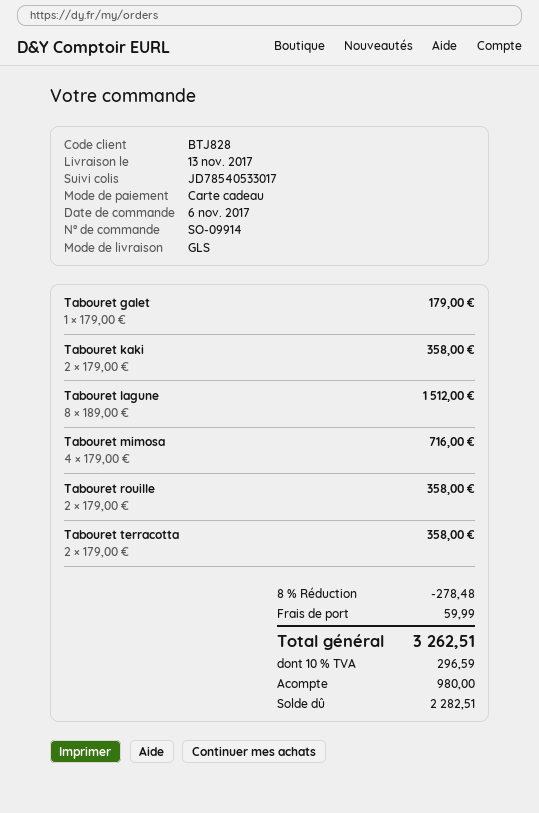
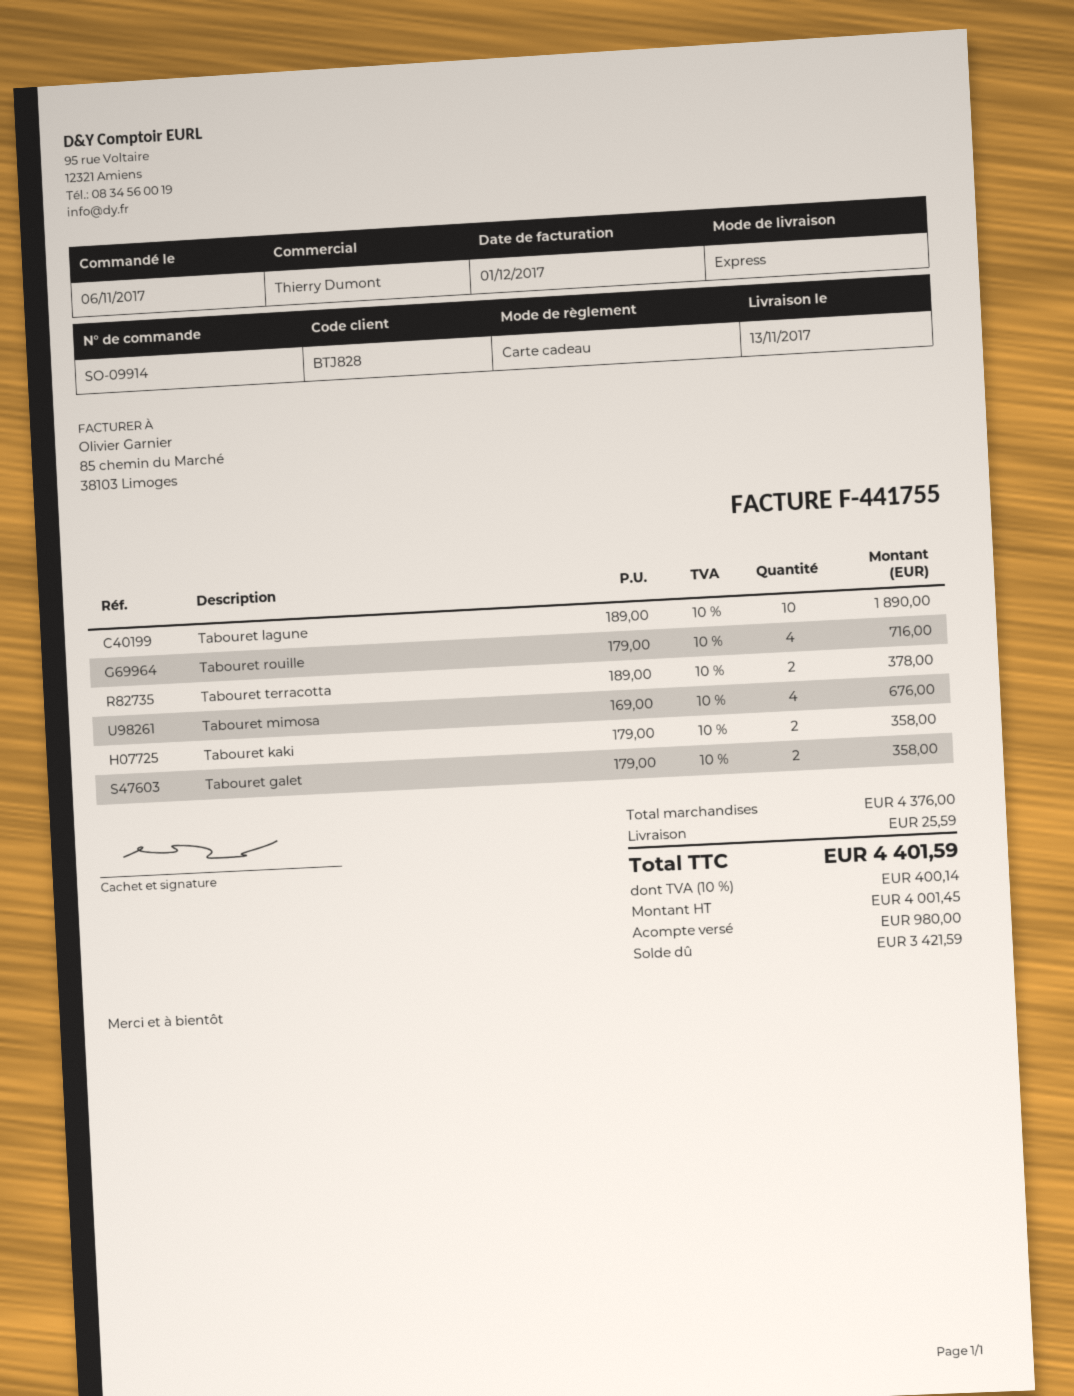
shipping method: GLS -> express
Tabouret galet: 1 x 179.00 = 179.00 -> 2 x 179.00 = 358.00
Tabouret lagune: 8 x 189.00 = 1512.00 -> 10 x 189.00 = 1890.00
Tabouret mimosa: 4 x 179.00 = 716.00 -> 4 x 169.00 = 676.00
Tabouret rouille: 2 x 179.00 = 358.00 -> 4 x 179.00 = 716.00
Tabouret terracotta: 2 x 179.00 = 358.00 -> 2 x 189.00 = 378.00
discount: 8% = 278.48 -> none
shipping: 59.99 -> 25.59
tax: 10% = 296.59 -> 10% = 400.14
total: 3262.51 -> 4401.59
balance: 2282.51 -> 3421.59

